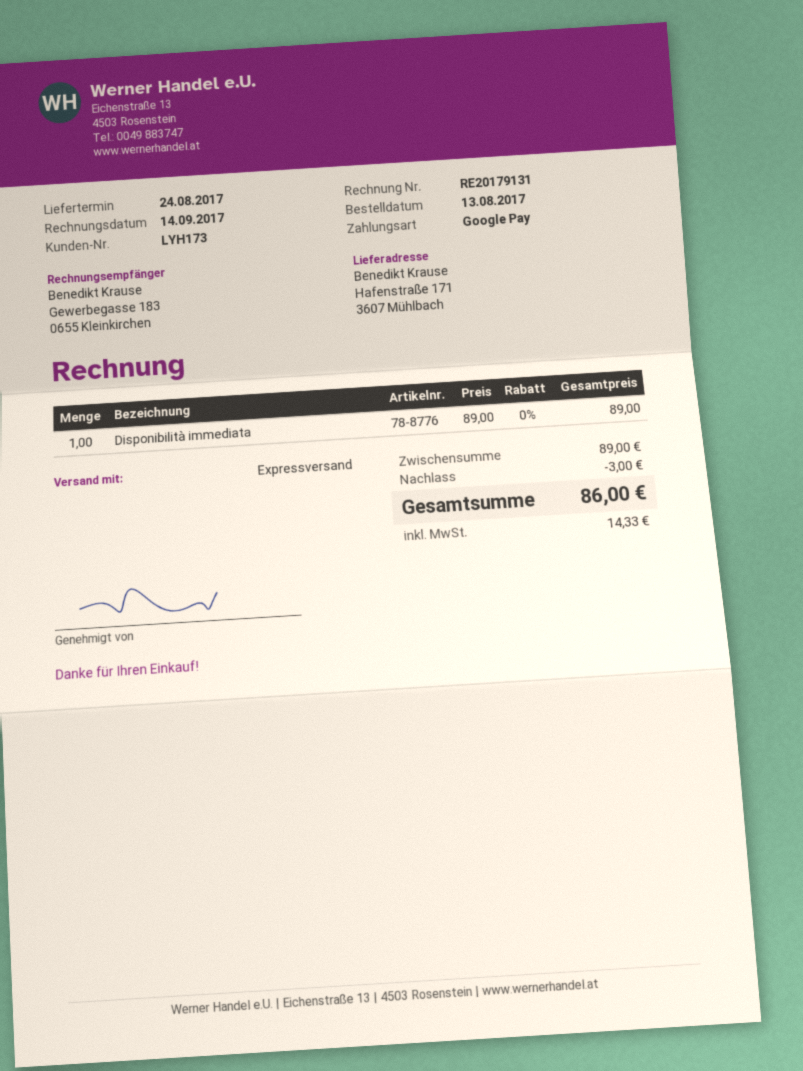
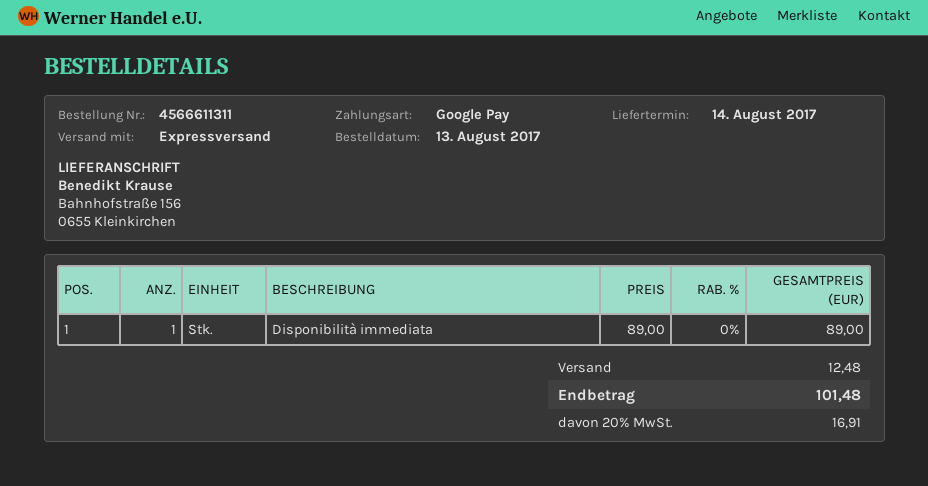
delivery date: 2017-08-24 -> 2017-08-14
ship to: Hafenstraße 171, 3607 Mühlbach -> Bahnhofstraße 156, 0655 Kleinkirchen
discount: 3.00 -> none
shipping: none -> 12.48
tax: 14.33 -> 16.91
total: 86.00 -> 101.48

